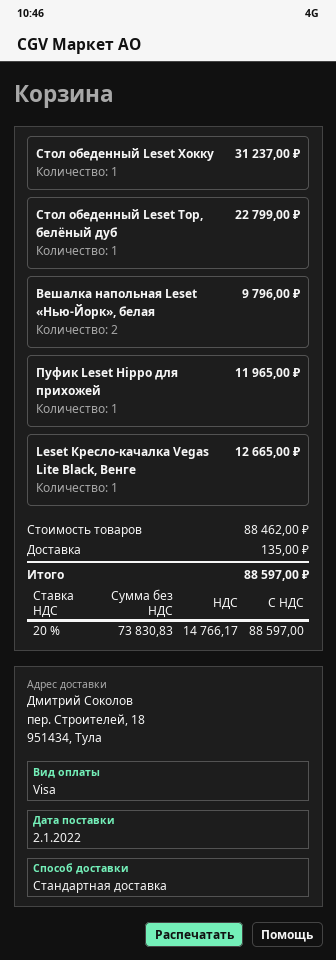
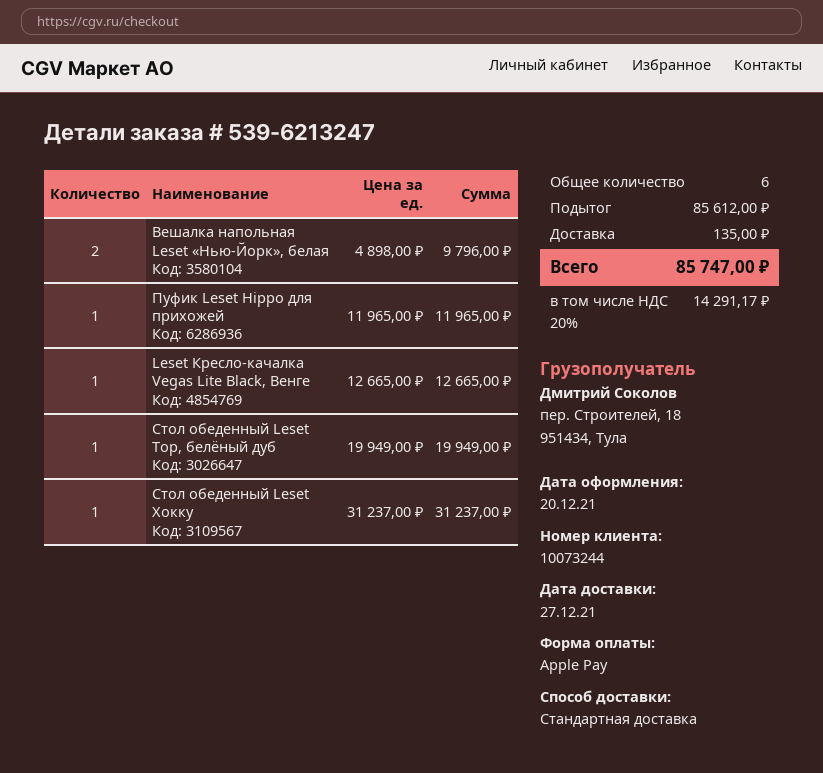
delivery date: 2022-01-02 -> 2021-12-27
payment method: Visa -> Apple Pay
Стол обеденный Leset Тор, белёный дуб: 1 for 22799.00 -> 1 for 19949.00
subtotal: 88462.00 -> 85612.00
tax: 20% = 14766.17 -> 20% = 14291.17
total: 88597.00 -> 85747.00

